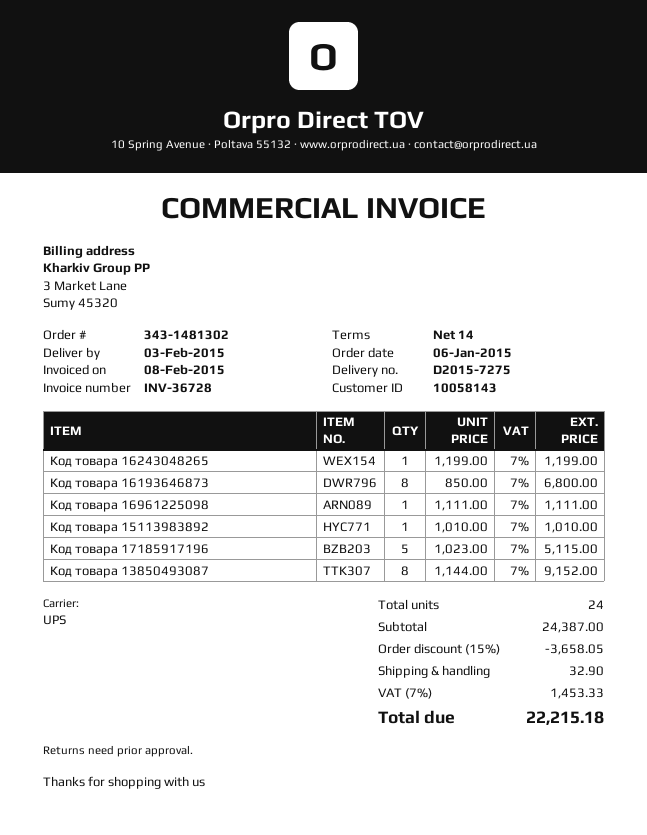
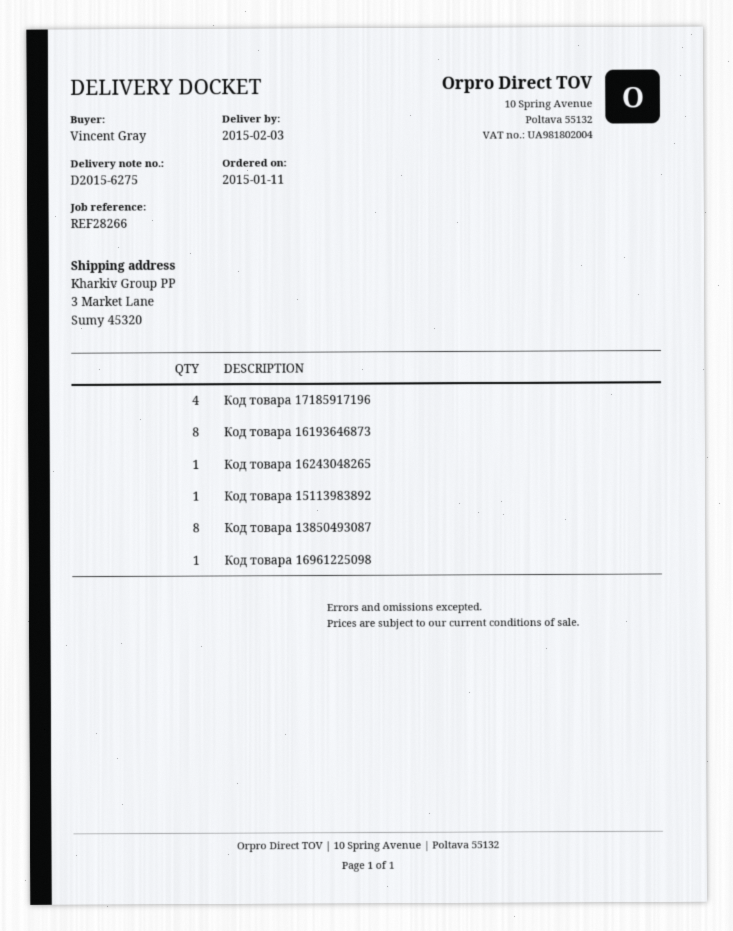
order date: 2015-01-06 -> 2015-01-11
delivery note number: D2015-7275 -> D2015-6275
Код товара 17185917196: 5 -> 4

